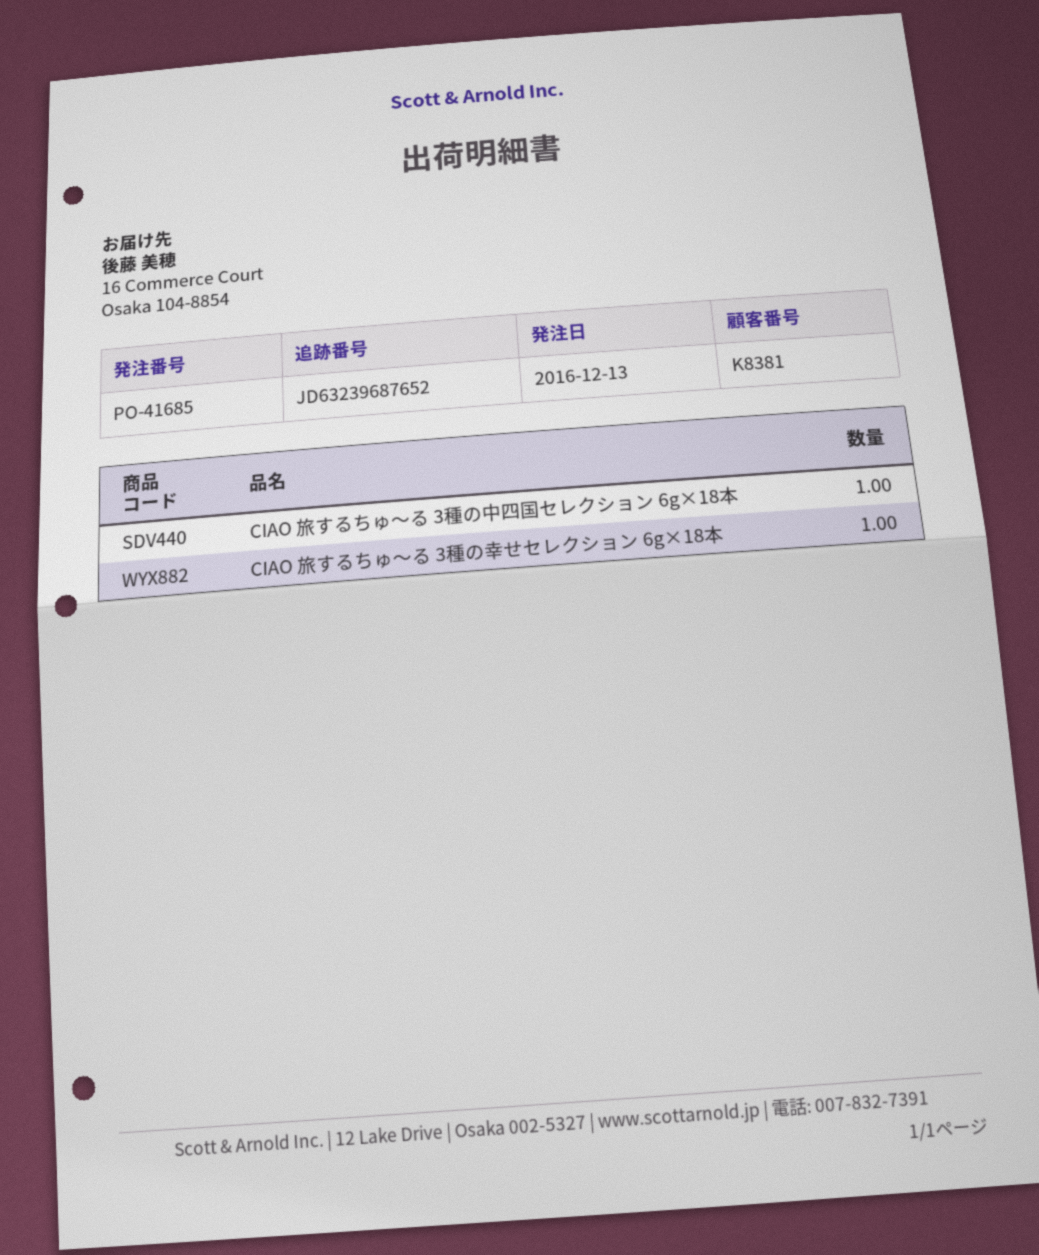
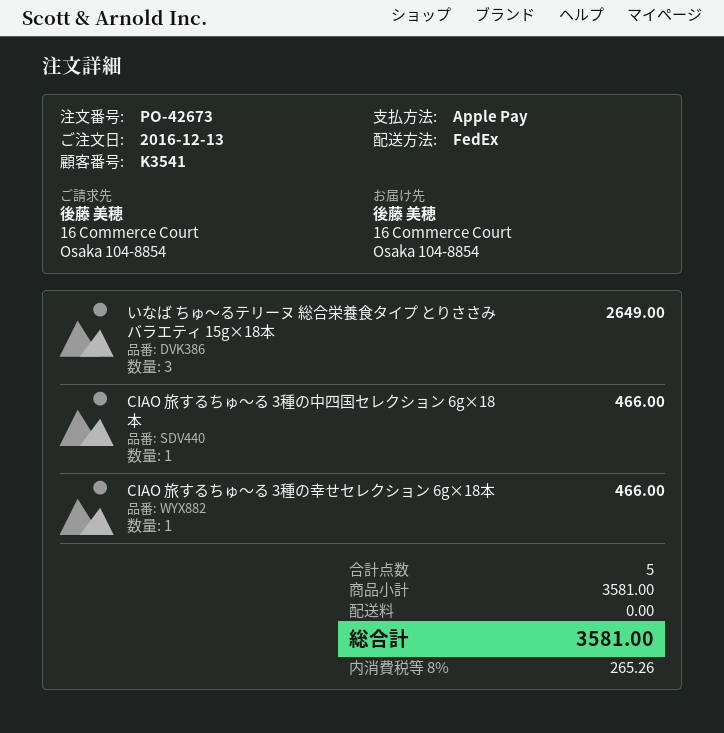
order number: PO-41685 -> PO-42673
customer number: K8381 -> K3541
いなば ちゅ〜るテリーヌ 総合栄養食タイプ とりささみバラエティ 15g×18本: none -> 3

